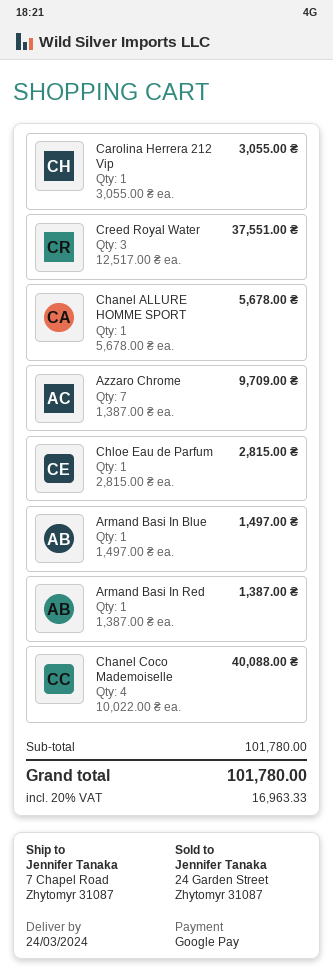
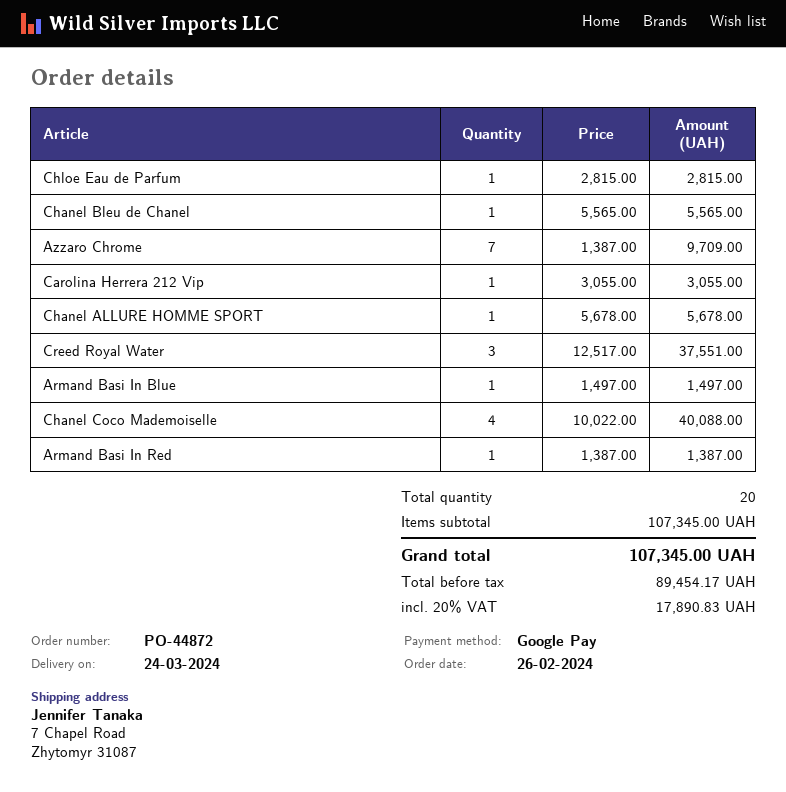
Chanel Bleu de Chanel: none -> 1 x 5565.00 = 5565.00
subtotal: 101780.00 -> 107345.00
tax: 20% = 16963.33 -> 20% = 17890.83
total: 101780.00 -> 107345.00

